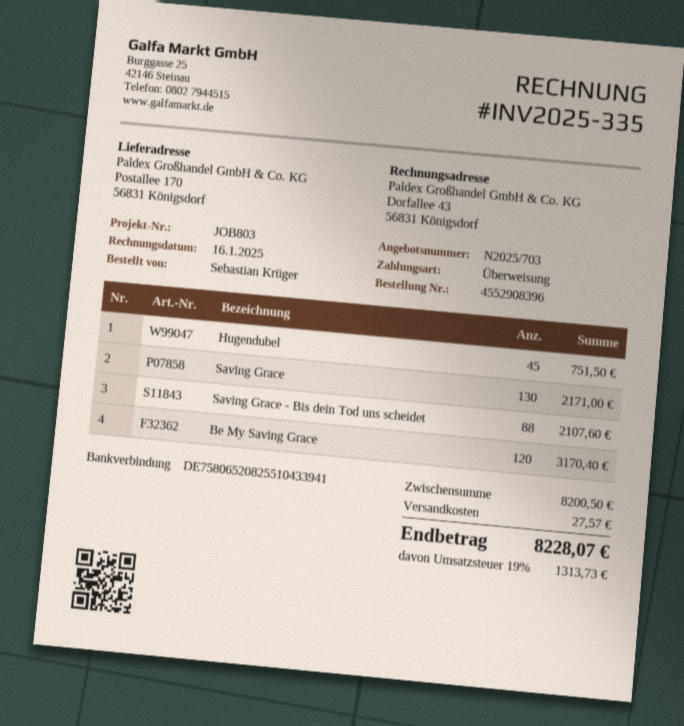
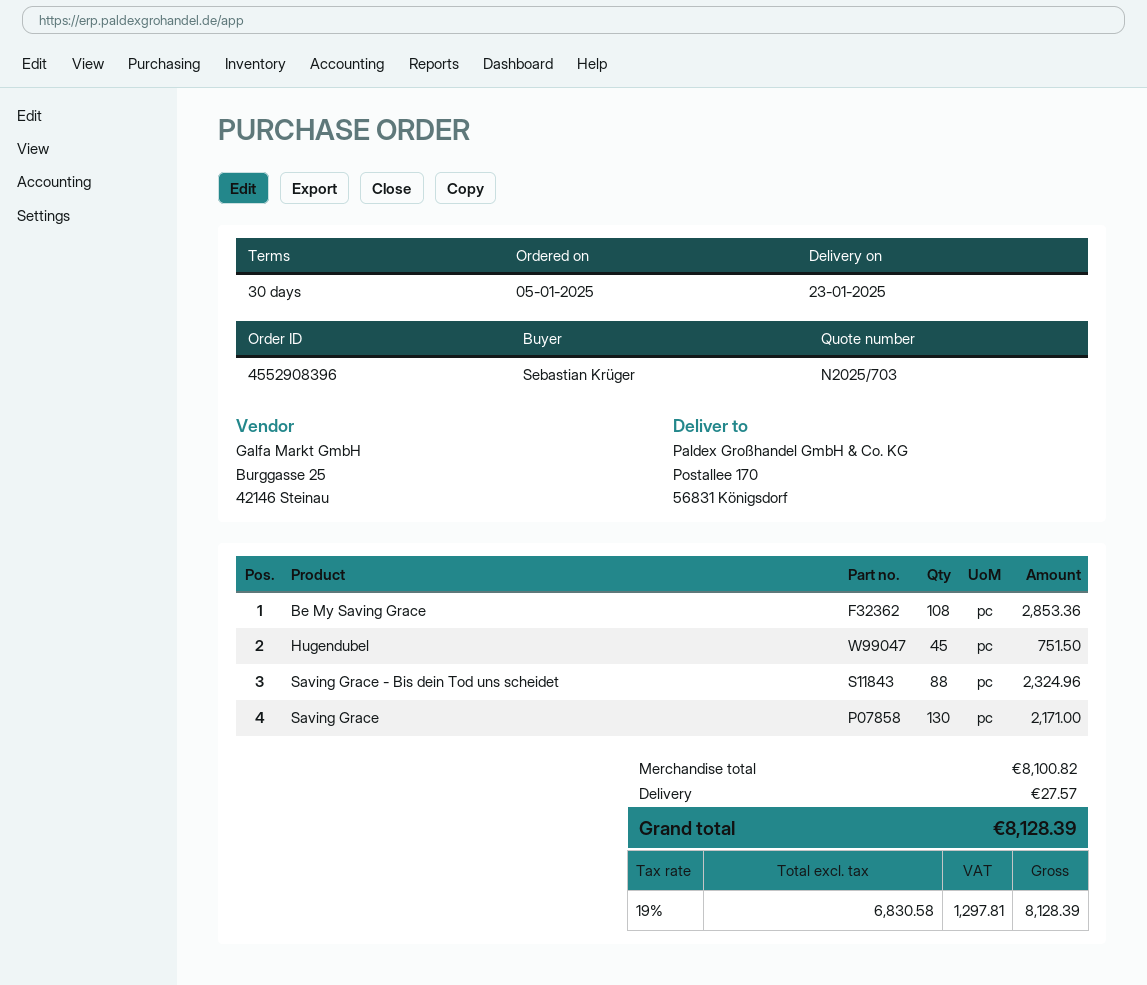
Saving Grace - Bis dein Tod uns scheidet: 88 for 2107.60 -> 88 for 2324.96
Be My Saving Grace: 120 for 3170.40 -> 108 for 2853.36
subtotal: 8200.50 -> 8100.82
tax: 19% = 1313.73 -> 19% = 1297.81
total: 8228.07 -> 8128.39

